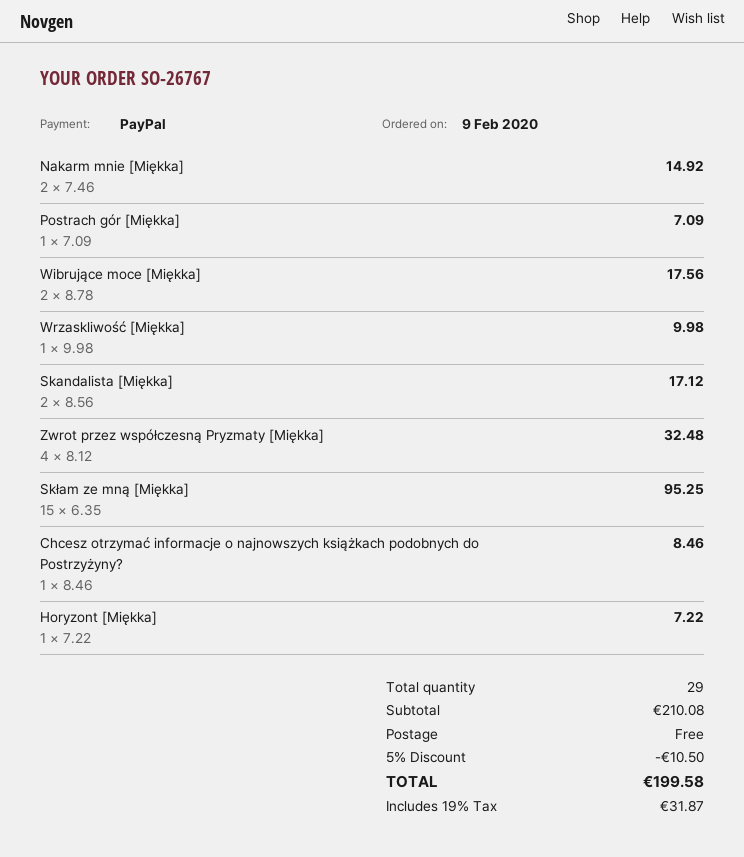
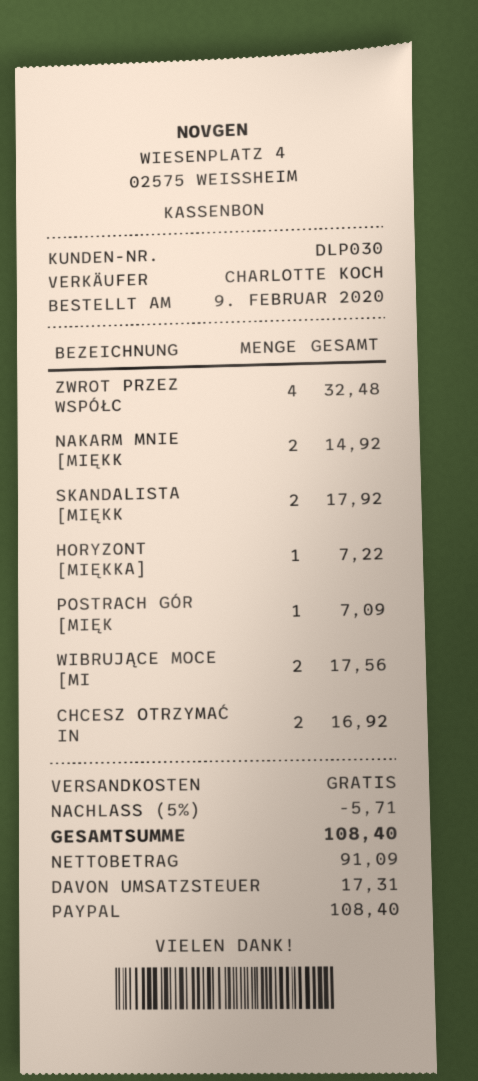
Wrzaskliwość [Miękka]: 1 for 9.98 -> none
Skandalista [Miękka]: 2 for 17.12 -> 2 for 17.92
Skłam ze mną [Miękka]: 15 for 95.25 -> none
Chcesz otrzymać informacje o najnowszych książkach podobnych do Postrzyżyny?: 1 for 8.46 -> 2 for 16.92
discount: 5% = 10.50 -> 5% = 5.71
tax: 31.87 -> 17.31
total: 199.58 -> 108.40

